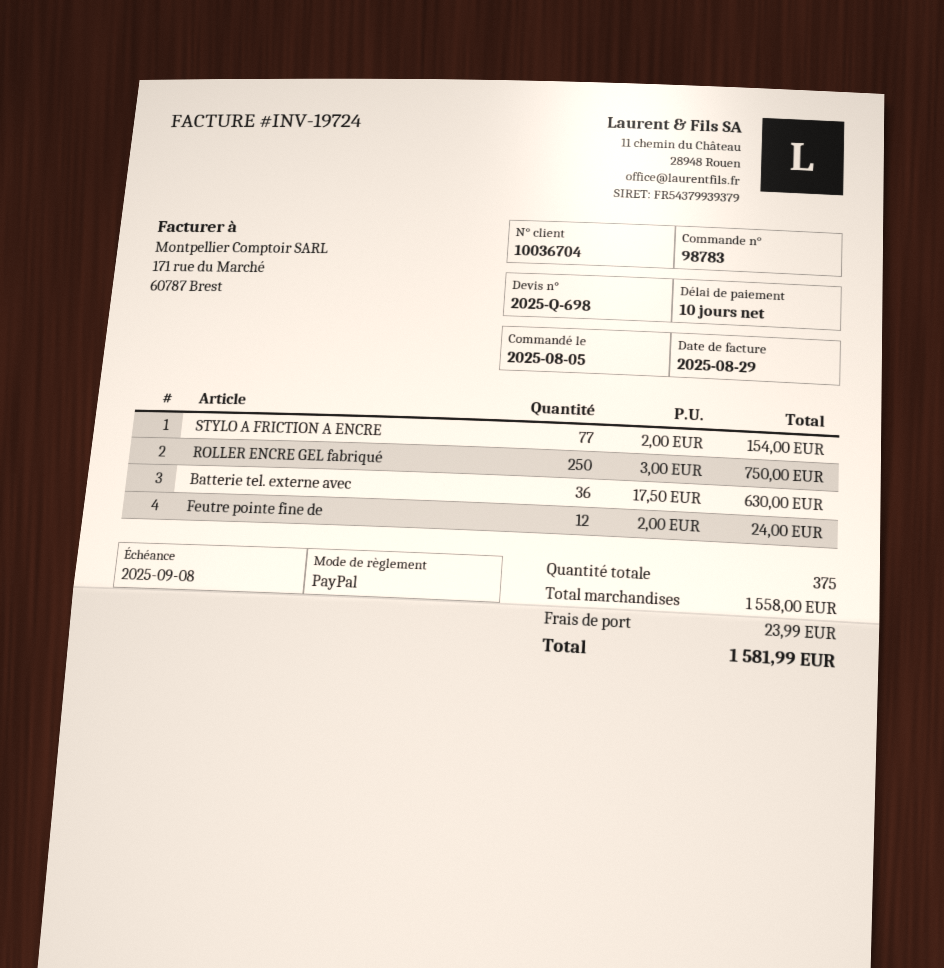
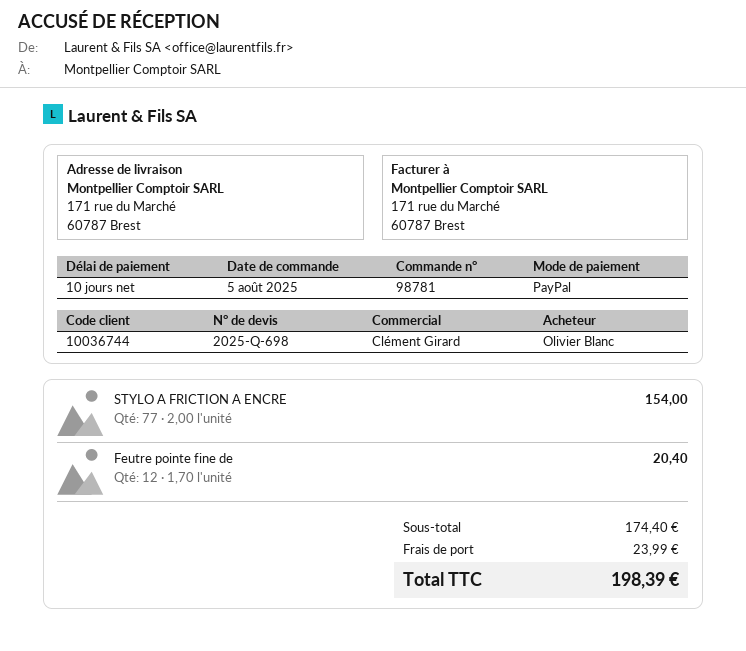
order number: 98783 -> 98781
customer number: 10036704 -> 10036744
ROLLER ENCRE GEL fabriqué: 250 x 3.00 = 750.00 -> none
Batterie tel. externe avec: 36 x 17.50 = 630.00 -> none
Feutre pointe fine de: 12 x 2.00 = 24.00 -> 12 x 1.70 = 20.40
subtotal: 1558.00 -> 174.40
total: 1581.99 -> 198.39

